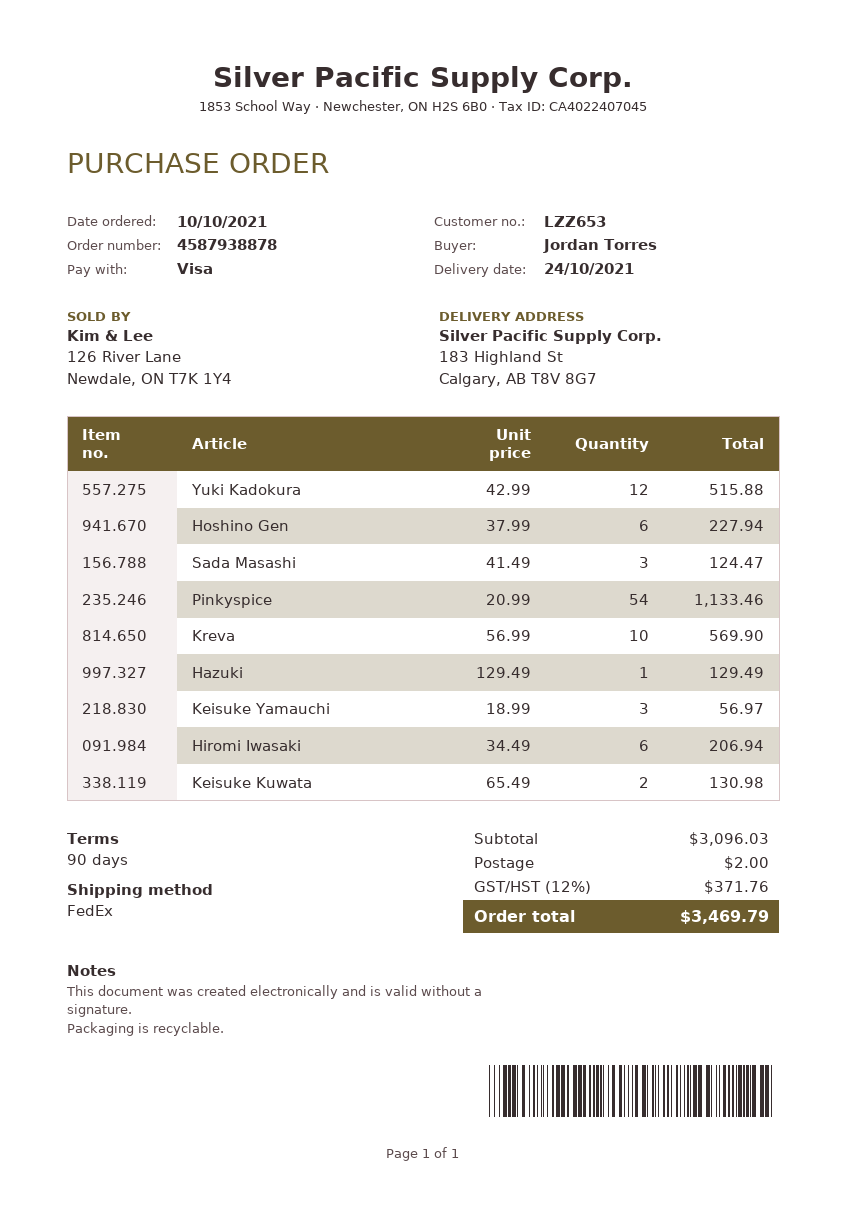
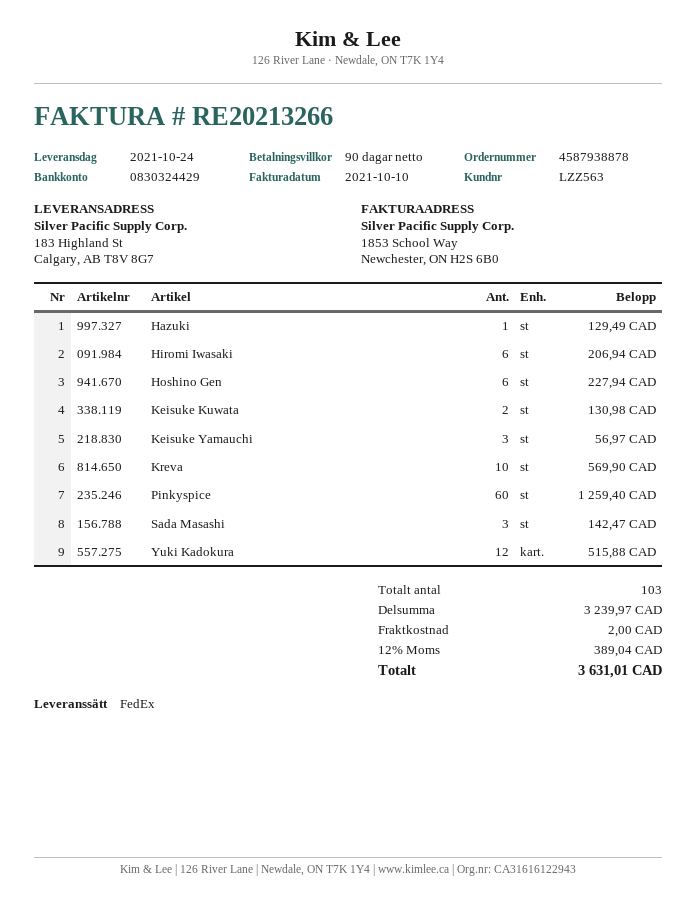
customer number: LZZ653 -> LZZ563
Sada Masashi: 3 for 124.47 -> 3 for 142.47
Pinkyspice: 54 for 1133.46 -> 60 for 1259.40
subtotal: 3096.03 -> 3239.97
tax: 12% = 371.76 -> 12% = 389.04
total: 3469.79 -> 3631.01

